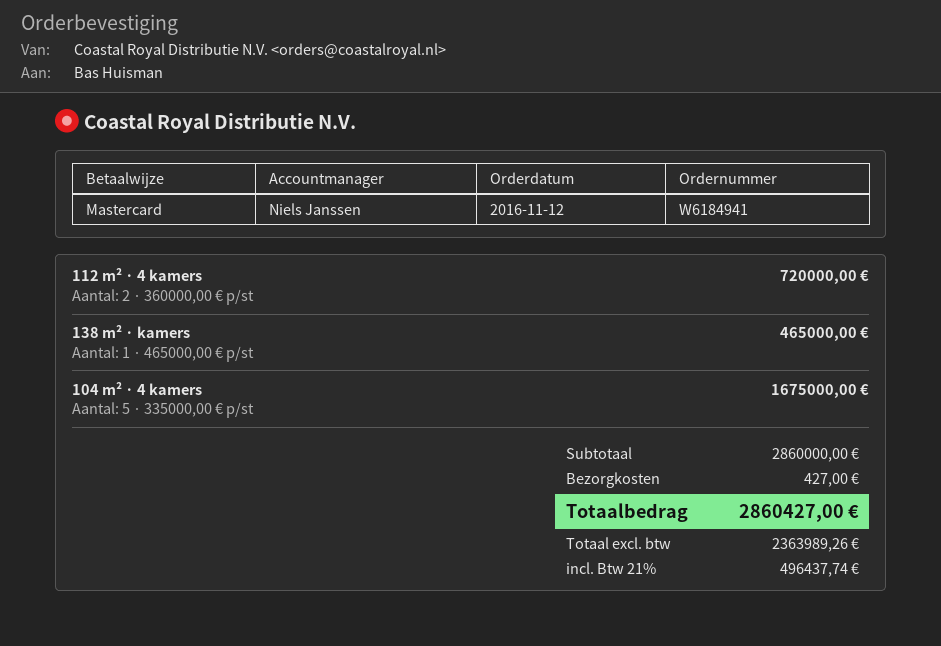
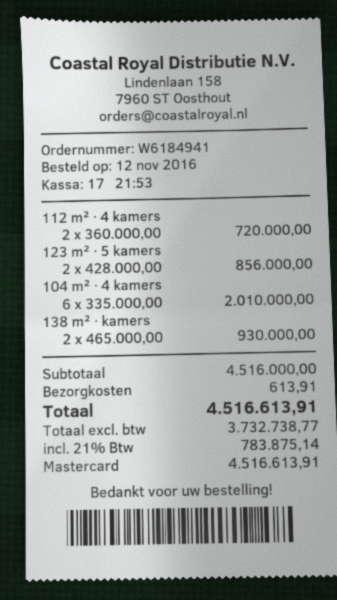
138 m² · kamers: 1 x 465000.00 = 465000.00 -> 2 x 465000.00 = 930000.00
104 m² · 4 kamers: 5 x 335000.00 = 1675000.00 -> 6 x 335000.00 = 2010000.00
123 m² · 5 kamers: none -> 2 x 428000.00 = 856000.00
subtotal: 2860000.00 -> 4516000.00
shipping: 427.00 -> 613.91
net: 2363989.26 -> 3732738.77
tax: 21% = 496437.74 -> 21% = 783875.14
total: 2860427.00 -> 4516613.91

